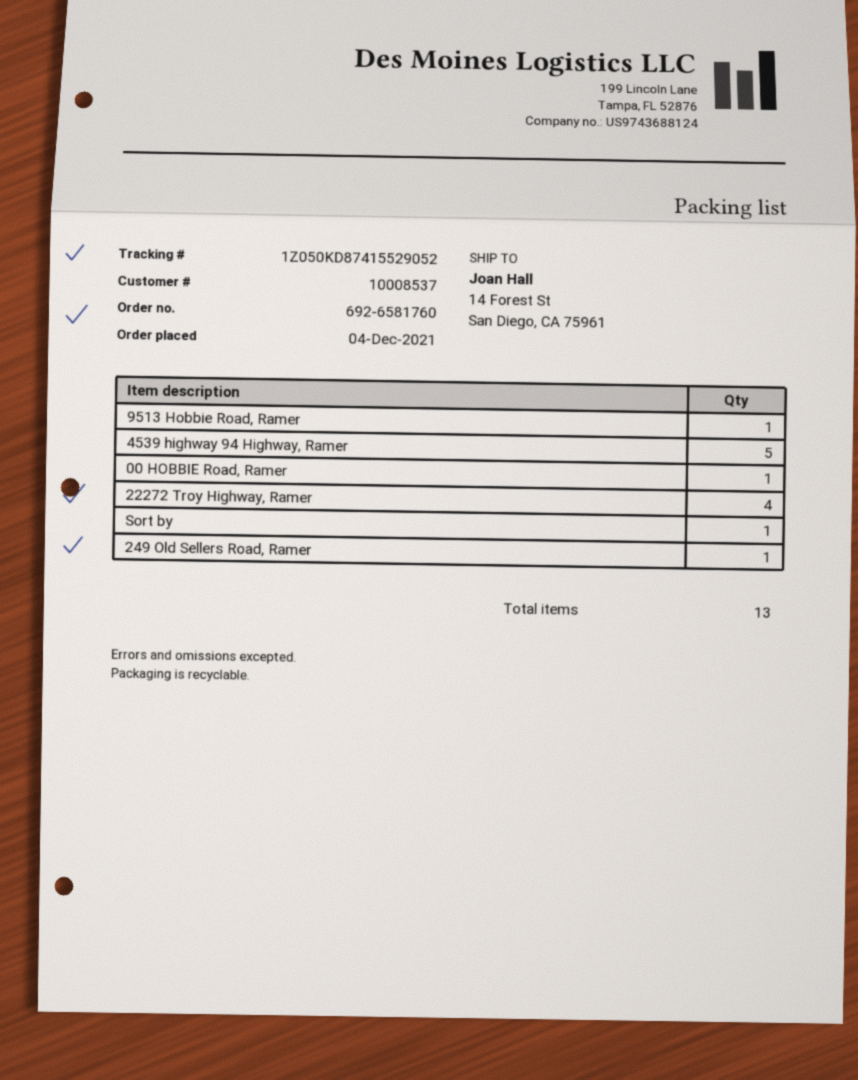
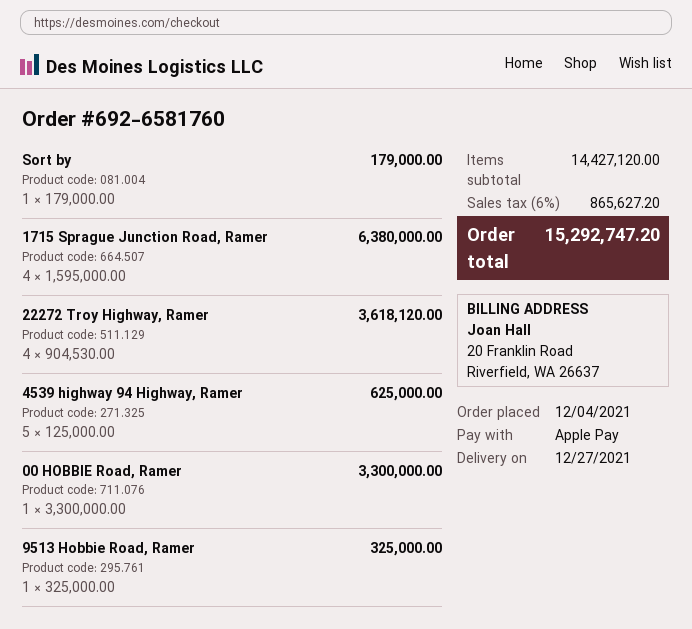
249 Old Sellers Road, Ramer: 1 -> none
1715 Sprague Junction Road, Ramer: none -> 4

